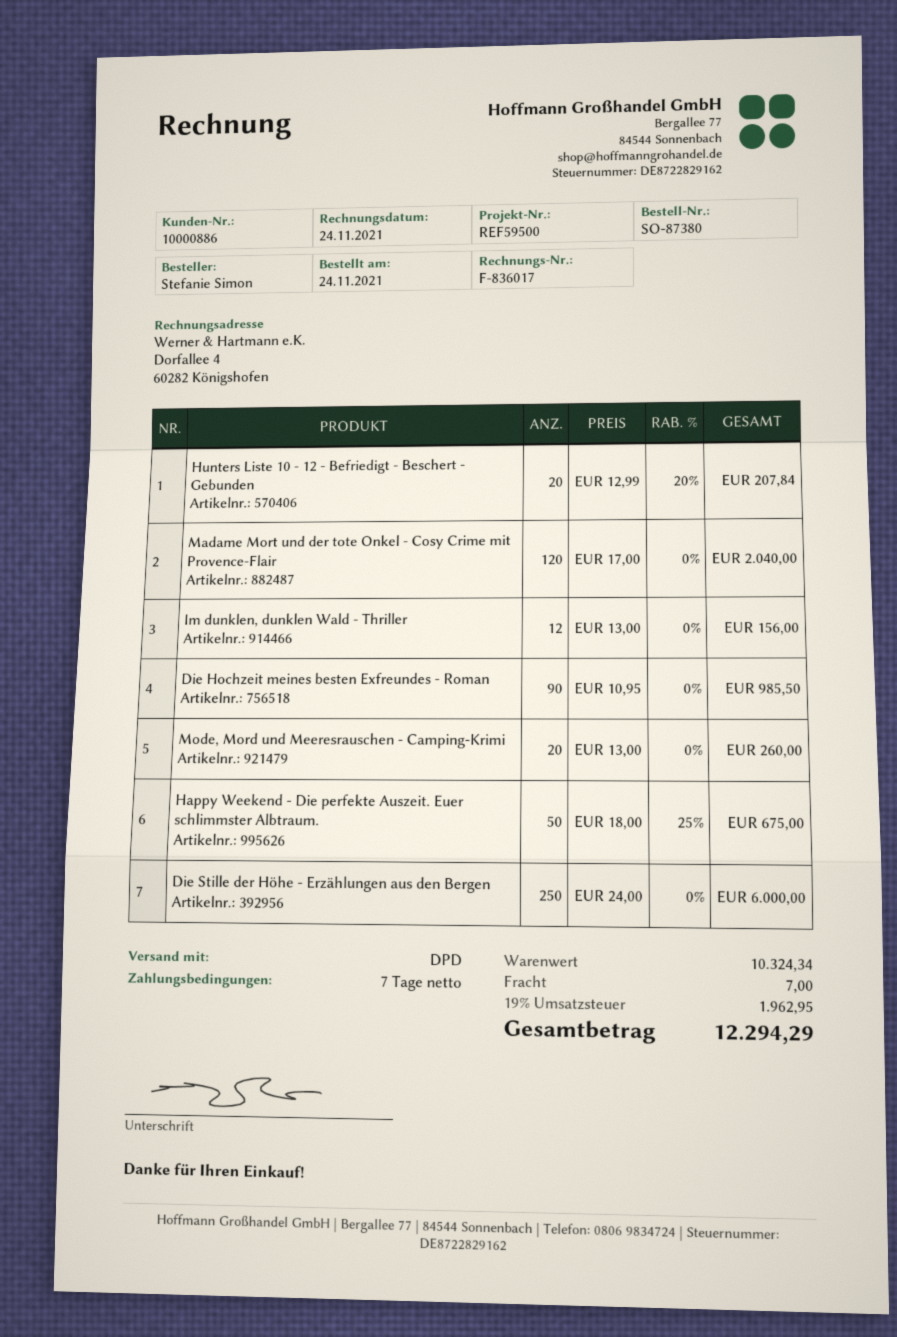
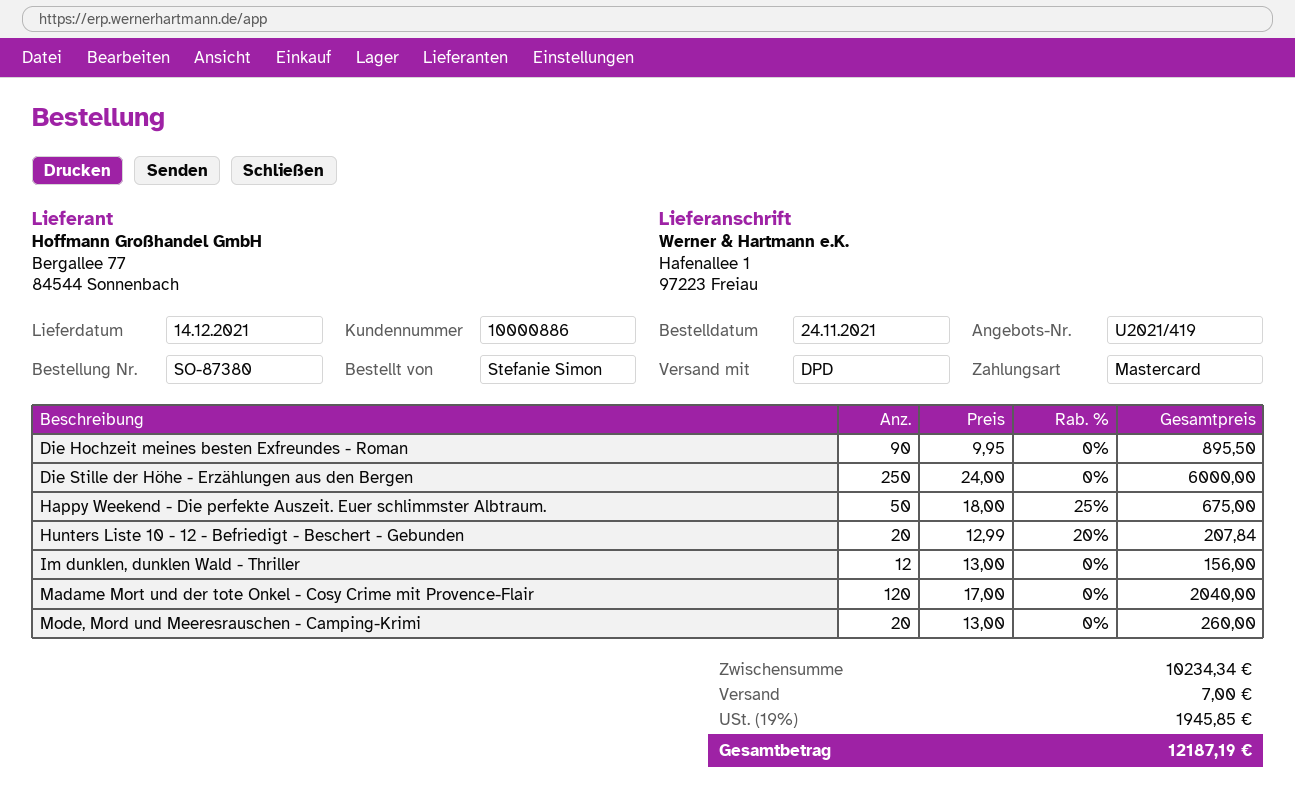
Die Hochzeit meines besten Exfreundes - Roman: 90 x 10.95 = 985.50 -> 90 x 9.95 = 895.50
subtotal: 10324.34 -> 10234.34
tax: 19% = 1962.95 -> 19% = 1945.85
total: 12294.29 -> 12187.19

